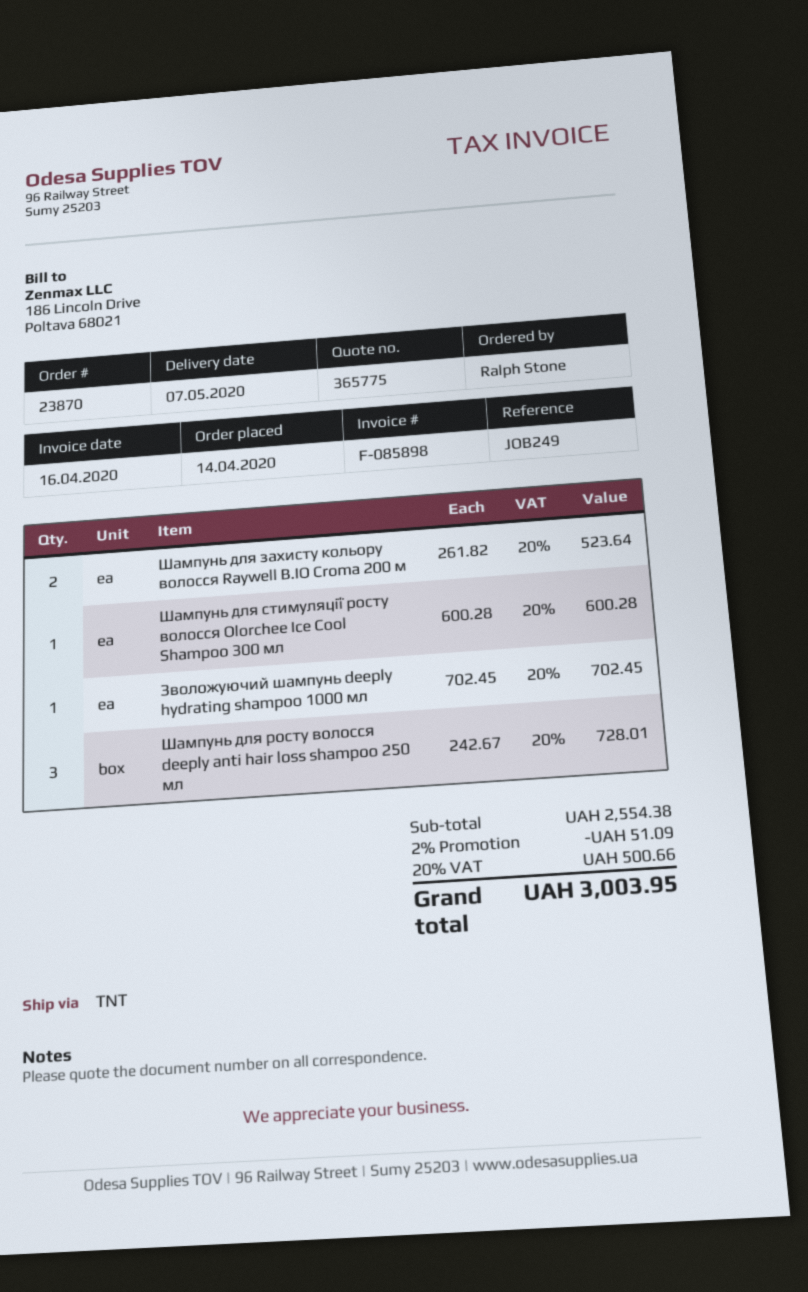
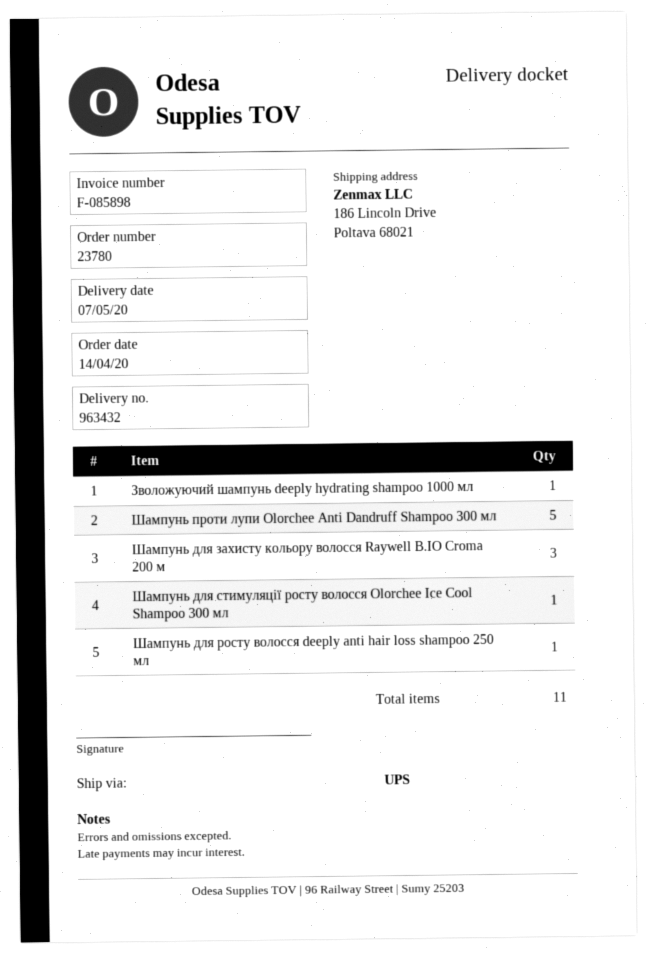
order number: 23870 -> 23780
shipping method: TNT -> UPS
Шампунь для захисту кольору волосся Raywell B.IO Croma 200 м: 2 -> 3
Шампунь для росту волосся deeply anti hair loss shampoo 250 мл: 3 -> 1
Шампунь проти лупи Olorchee Anti Dandruff Shampoo 300 мл: none -> 5

